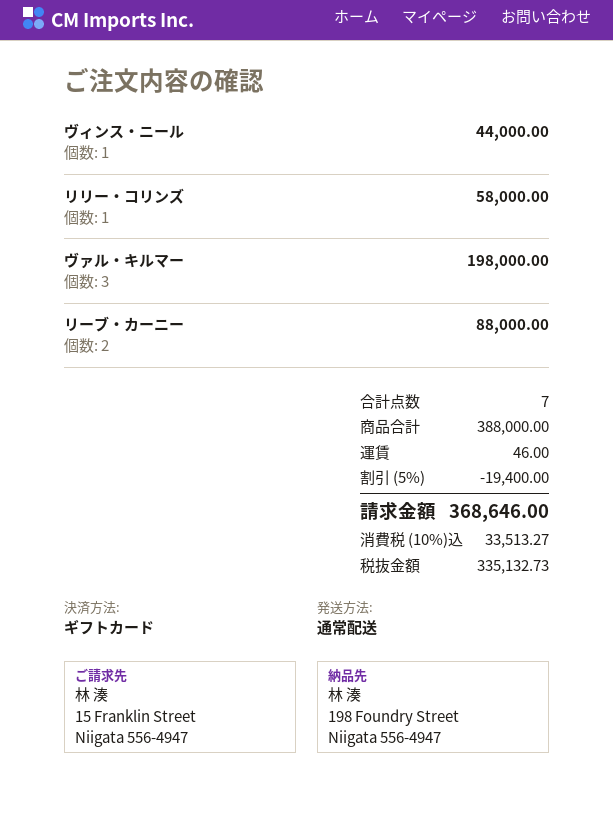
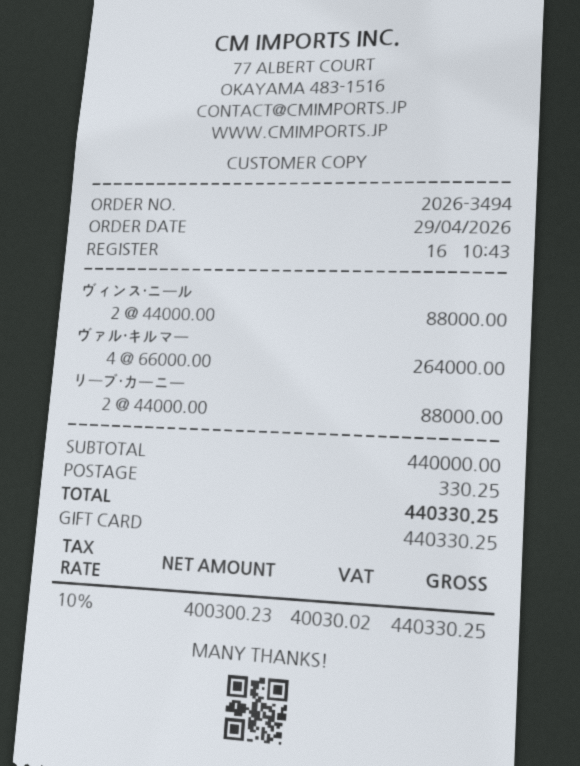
ヴィンス・ニール: 1 for 44000.00 -> 2 for 88000.00
リリー・コリンズ: 1 for 58000.00 -> none
ヴァル・キルマー: 3 for 198000.00 -> 4 for 264000.00
subtotal: 388000.00 -> 440000.00
discount: 5% = 19400.00 -> none
shipping: 46.00 -> 330.25
net: 335132.73 -> 400300.23
tax: 10% = 33513.27 -> 10% = 40030.02
total: 368646.00 -> 440330.25

